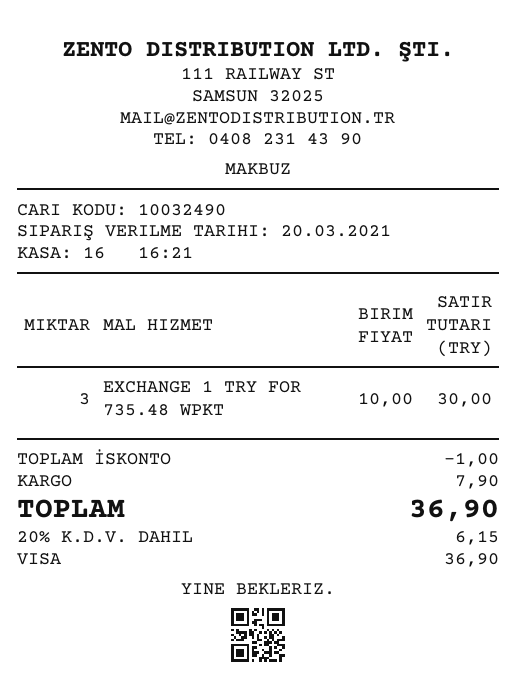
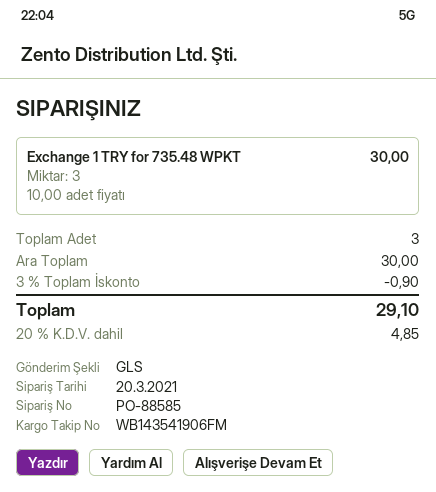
discount: 1.00 -> 0.90
shipping: 7.90 -> none
tax: 20% = 6.15 -> 20% = 4.85
total: 36.90 -> 29.10

